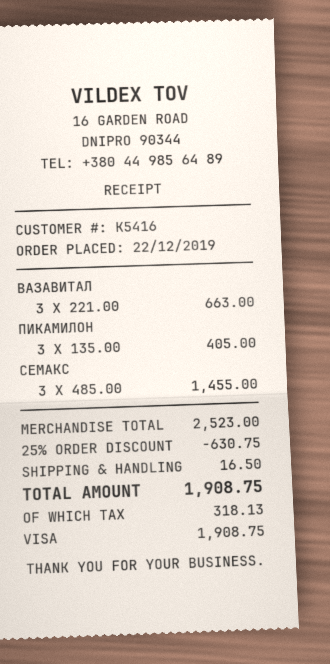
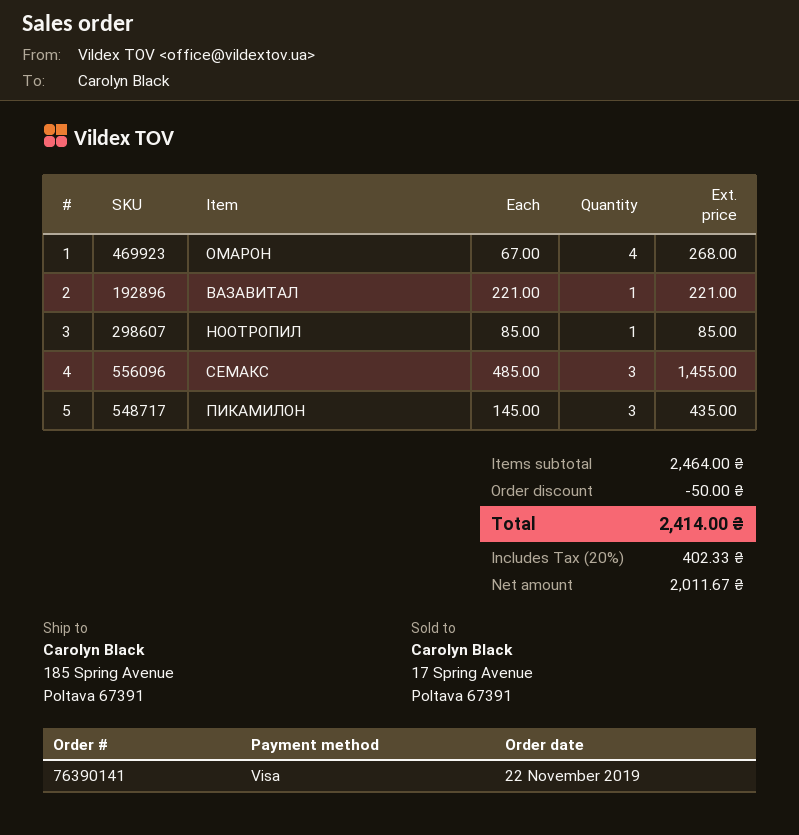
order date: 2019-12-22 -> 2019-11-22
ВАЗАВИТАЛ: 3 x 221.00 = 663.00 -> 1 x 221.00 = 221.00
ПИКАМИЛОН: 3 x 135.00 = 405.00 -> 3 x 145.00 = 435.00
ОМАРОН: none -> 4 x 67.00 = 268.00
НООТРОПИЛ: none -> 1 x 85.00 = 85.00
subtotal: 2523.00 -> 2464.00
discount: 630.75 -> 50.00
shipping: 16.50 -> none
tax: 318.13 -> 402.33
total: 1908.75 -> 2414.00

